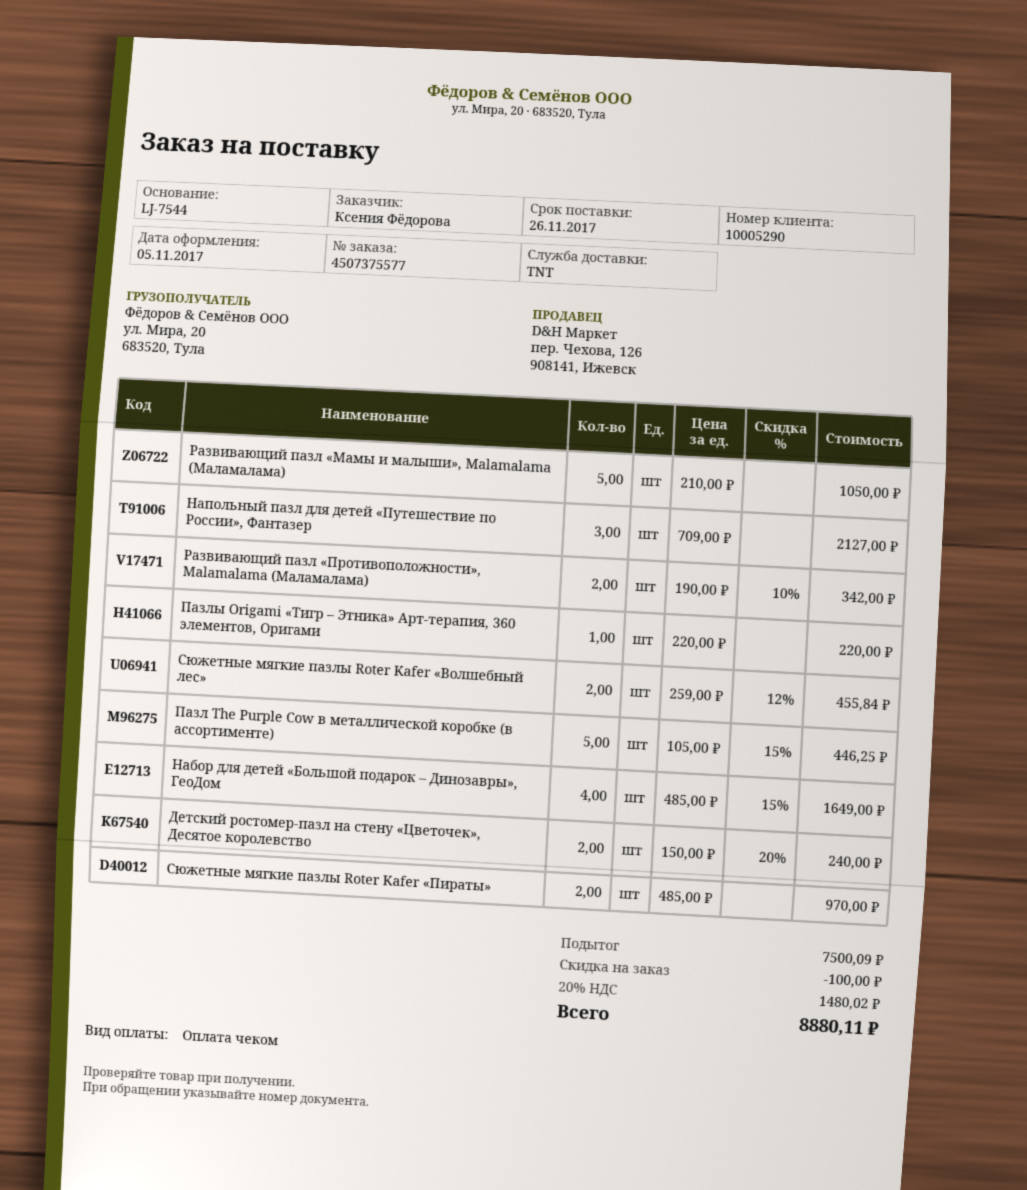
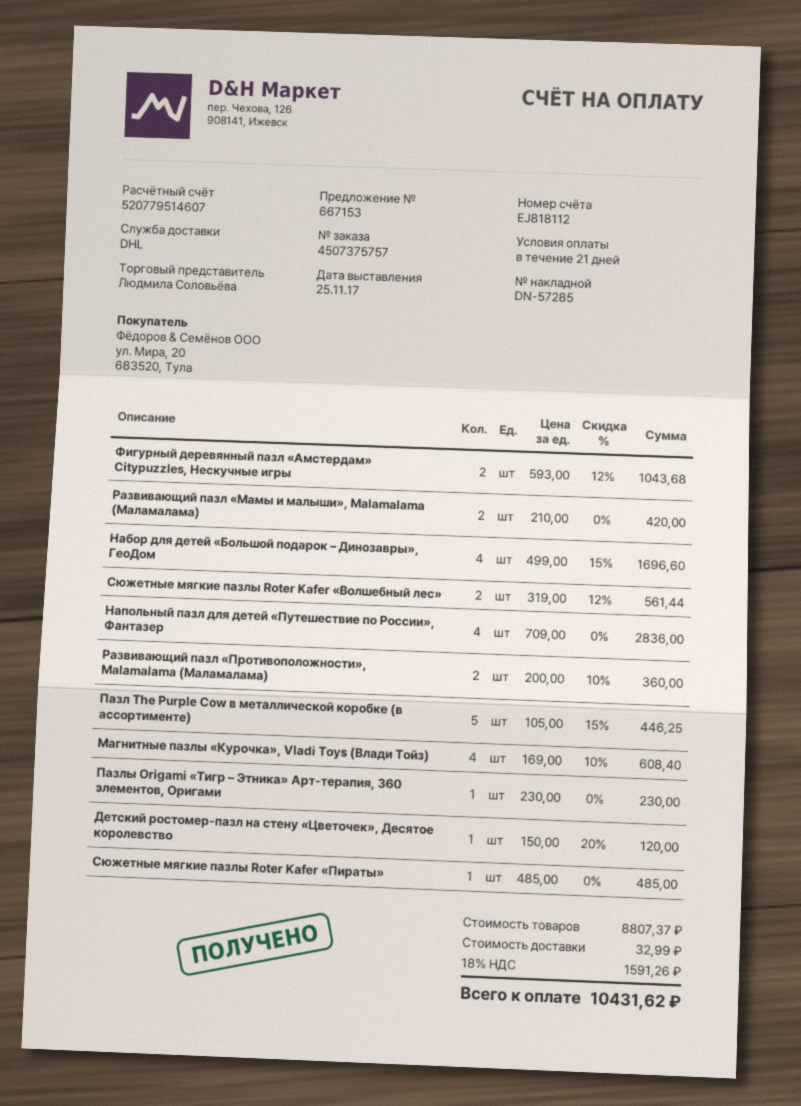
order number: 4507375577 -> 4507375757
shipping method: TNT -> DHL
Развивающий пазл «Мамы и малыши», Malamalama (Маламалама): 5 x 210.00 = 1050.00 -> 2 x 210.00 = 420.00
Напольный пазл для детей «Путешествие по России», Фантазер: 3 x 709.00 = 2127.00 -> 4 x 709.00 = 2836.00
Развивающий пазл «Противоположности», Malamalama (Маламалама): 2 x 190.00 - 10% = 342.00 -> 2 x 200.00 - 10% = 360.00
Пазлы Origami «Тигр – Этника» Арт-терапия, 360 элементов, Оригами: 1 x 220.00 = 220.00 -> 1 x 230.00 = 230.00
Сюжетные мягкие пазлы Roter Kafer «Волшебный лес»: 2 x 259.00 - 12% = 455.84 -> 2 x 319.00 - 12% = 561.44
Набор для детей «Большой подарок – Динозавры», ГеоДом: 4 x 485.00 - 15% = 1649.00 -> 4 x 499.00 - 15% = 1696.60
Детский ростомер-пазл на стену «Цветочек», Десятое королевство: 2 x 150.00 - 20% = 240.00 -> 1 x 150.00 - 20% = 120.00
Сюжетные мягкие пазлы Roter Kafer «Пираты»: 2 x 485.00 = 970.00 -> 1 x 485.00 = 485.00
Фигурный деревянный пазл «Амстердам» Citypuzzles, Нескучные игры: none -> 2 x 593.00 - 12% = 1043.68
Магнитные пазлы «Курочка», Vladi Toys (Влади Тойз): none -> 4 x 169.00 - 10% = 608.40
subtotal: 7500.09 -> 8807.37
discount: 100.00 -> none
shipping: none -> 32.99
tax: 20% = 1480.02 -> 18% = 1591.26
total: 8880.11 -> 10431.62

